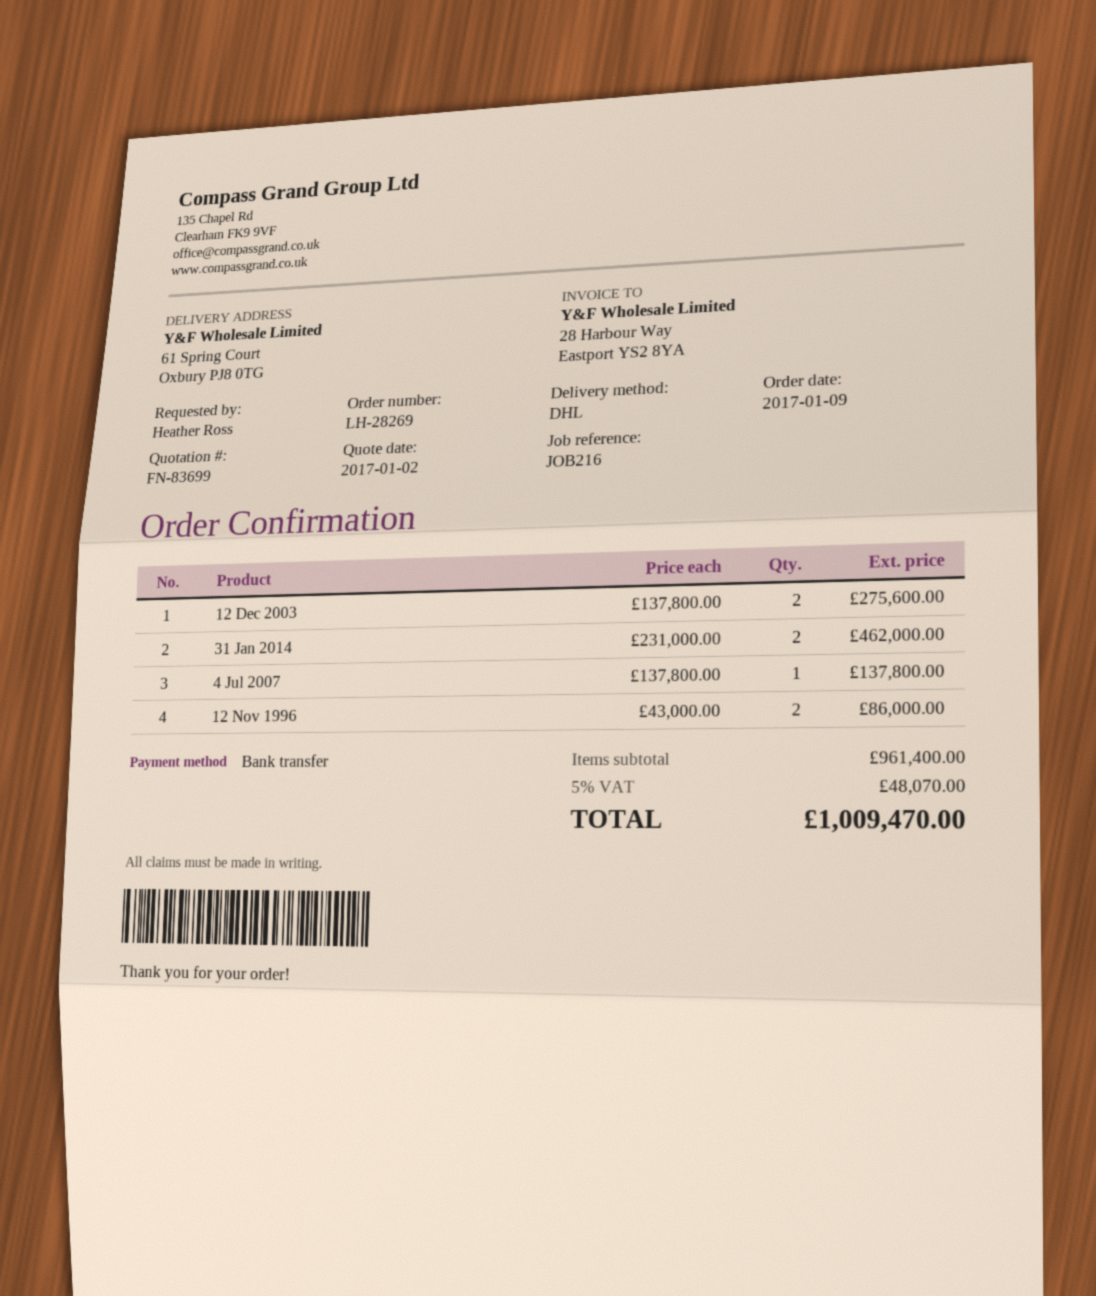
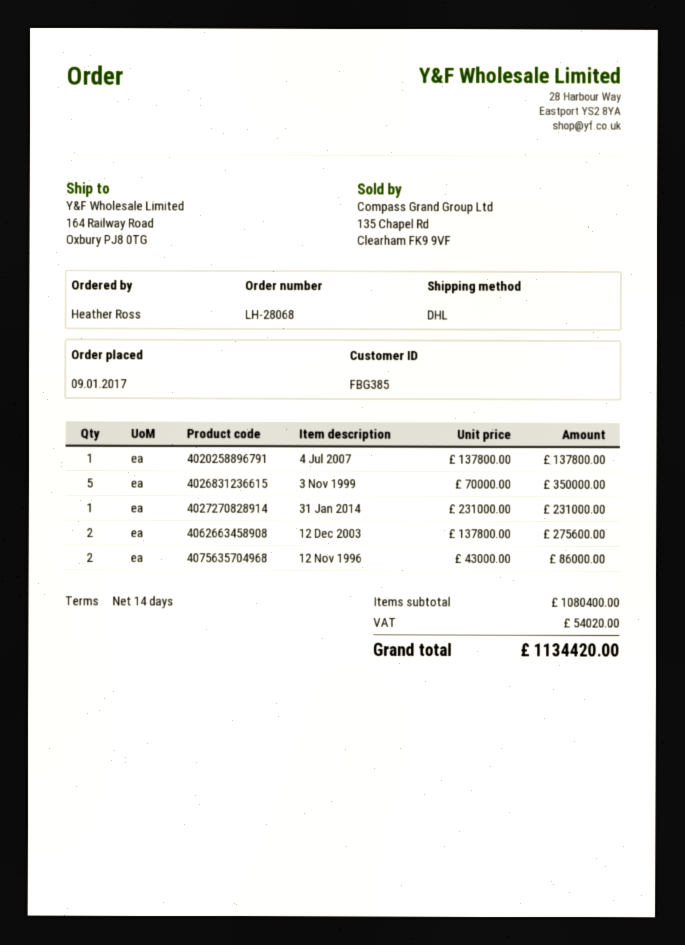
order number: LH-28269 -> LH-28068
ship to: 61 Spring Court, Oxbury PJ8 0TG -> 164 Railway Road, Oxbury PJ8 0TG
31 Jan 2014: 2 x 231000.00 = 462000.00 -> 1 x 231000.00 = 231000.00
3 Nov 1999: none -> 5 x 70000.00 = 350000.00
subtotal: 961400.00 -> 1080400.00
tax: 48070.00 -> 54020.00
total: 1009470.00 -> 1134420.00

